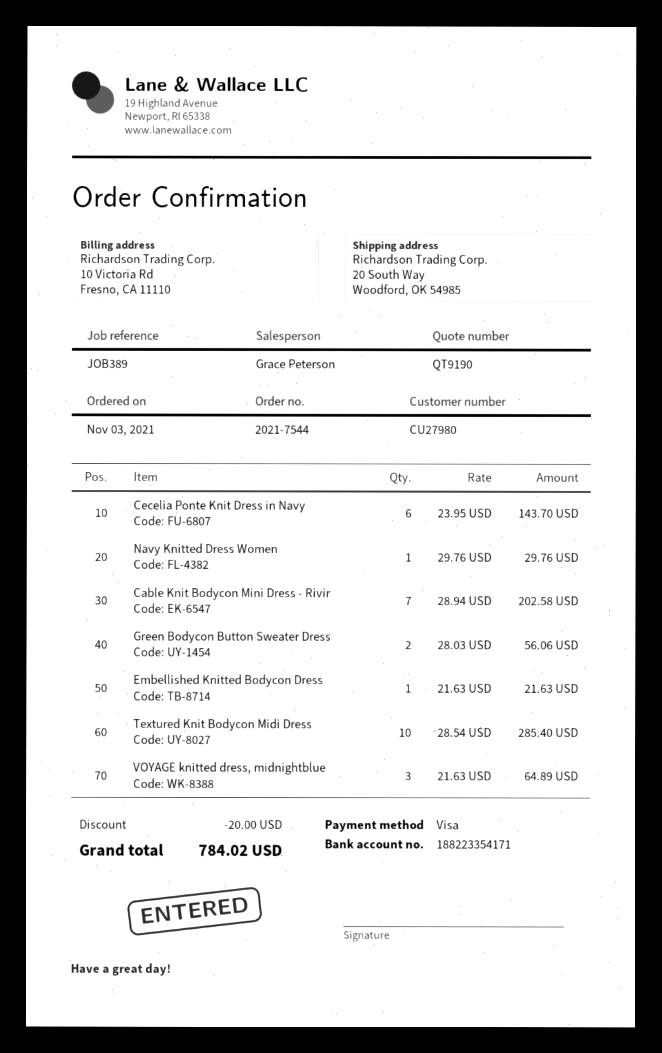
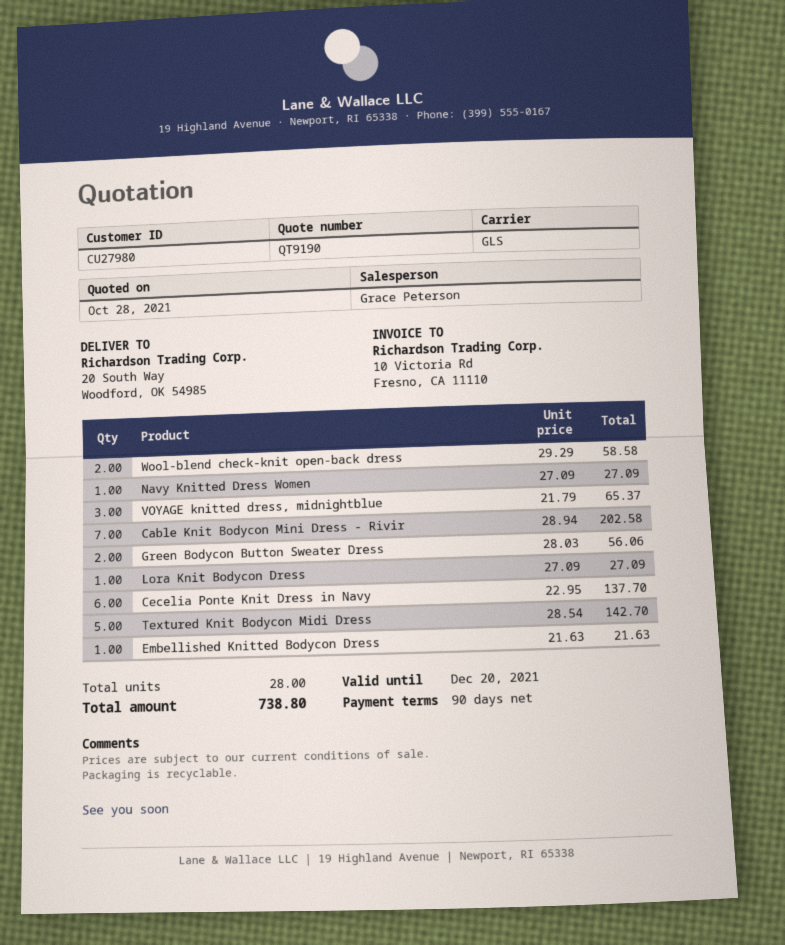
Cecelia Ponte Knit Dress in Navy: 6 x 23.95 = 143.70 -> 6 x 22.95 = 137.70
Navy Knitted Dress Women: 1 x 29.76 = 29.76 -> 1 x 27.09 = 27.09
Textured Knit Bodycon Midi Dress: 10 x 28.54 = 285.40 -> 5 x 28.54 = 142.70
VOYAGE knitted dress, midnightblue: 3 x 21.63 = 64.89 -> 3 x 21.79 = 65.37
Wool-blend check-knit open-back dress: none -> 2 x 29.29 = 58.58
Lora Knit Bodycon Dress: none -> 1 x 27.09 = 27.09
discount: 20.00 -> none
total: 784.02 -> 738.80

